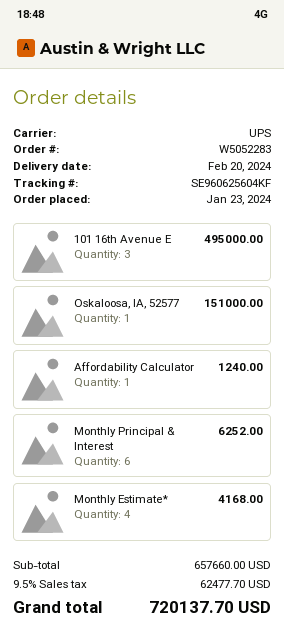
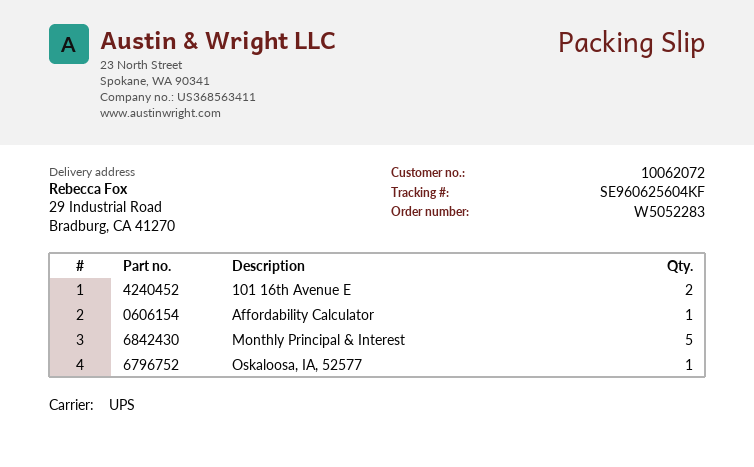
101 16th Avenue E: 3 -> 2
Monthly Principal & Interest: 6 -> 5
Monthly Estimate*: 4 -> none

